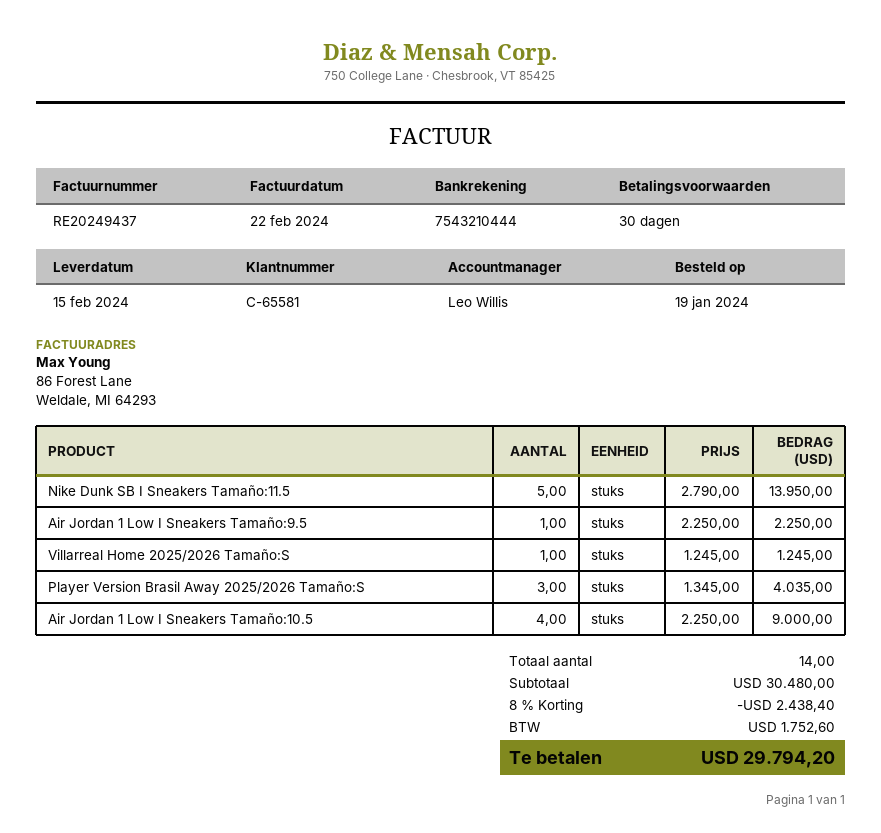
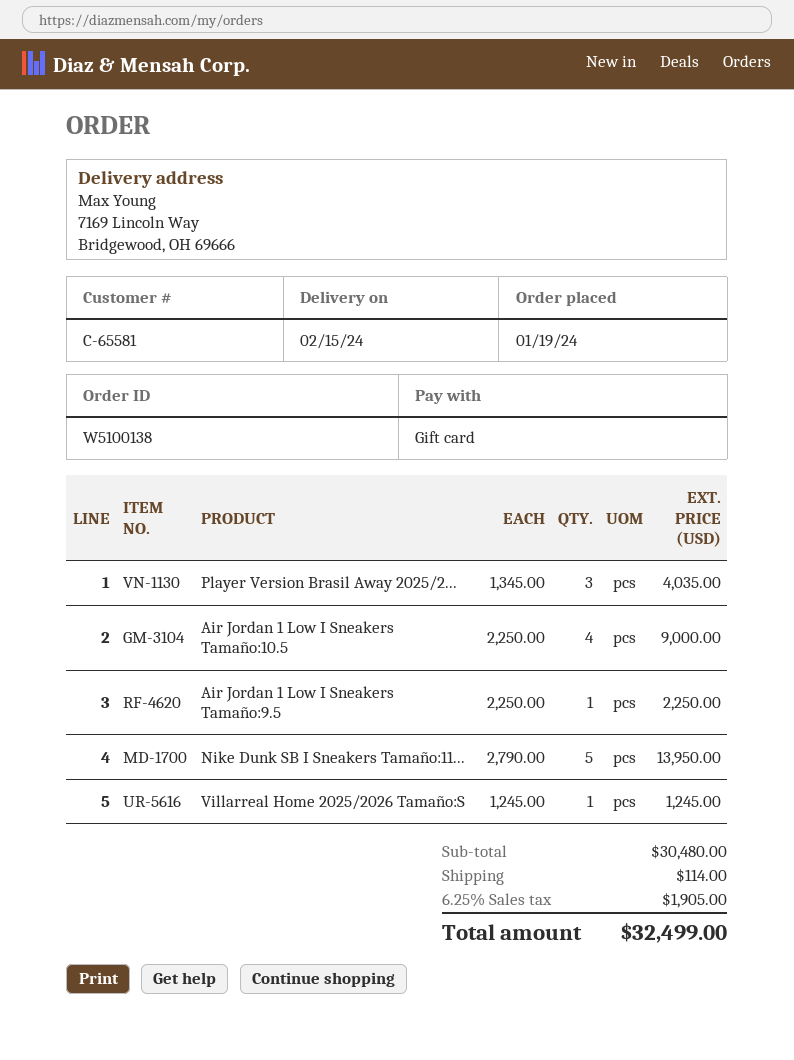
discount: 8% = 2438.40 -> none
shipping: none -> 114.00
tax: 1752.60 -> 1905.00
total: 29794.20 -> 32499.00

